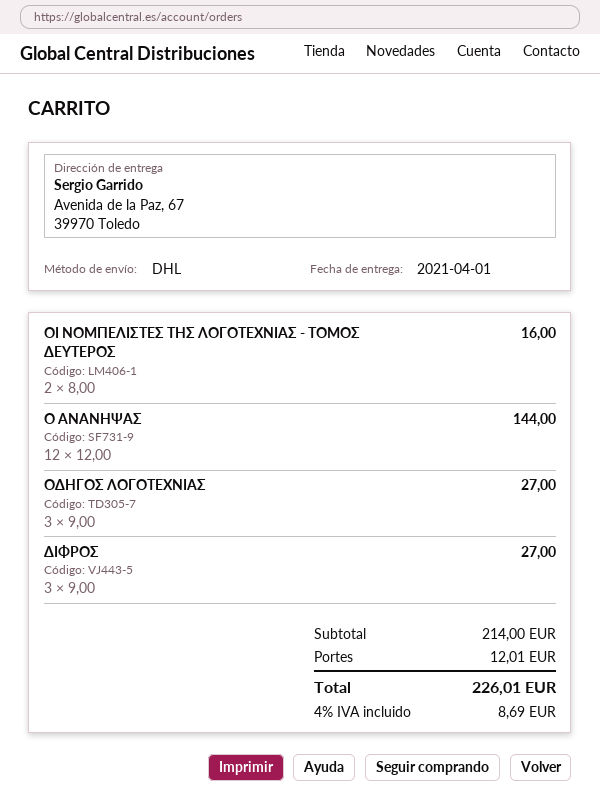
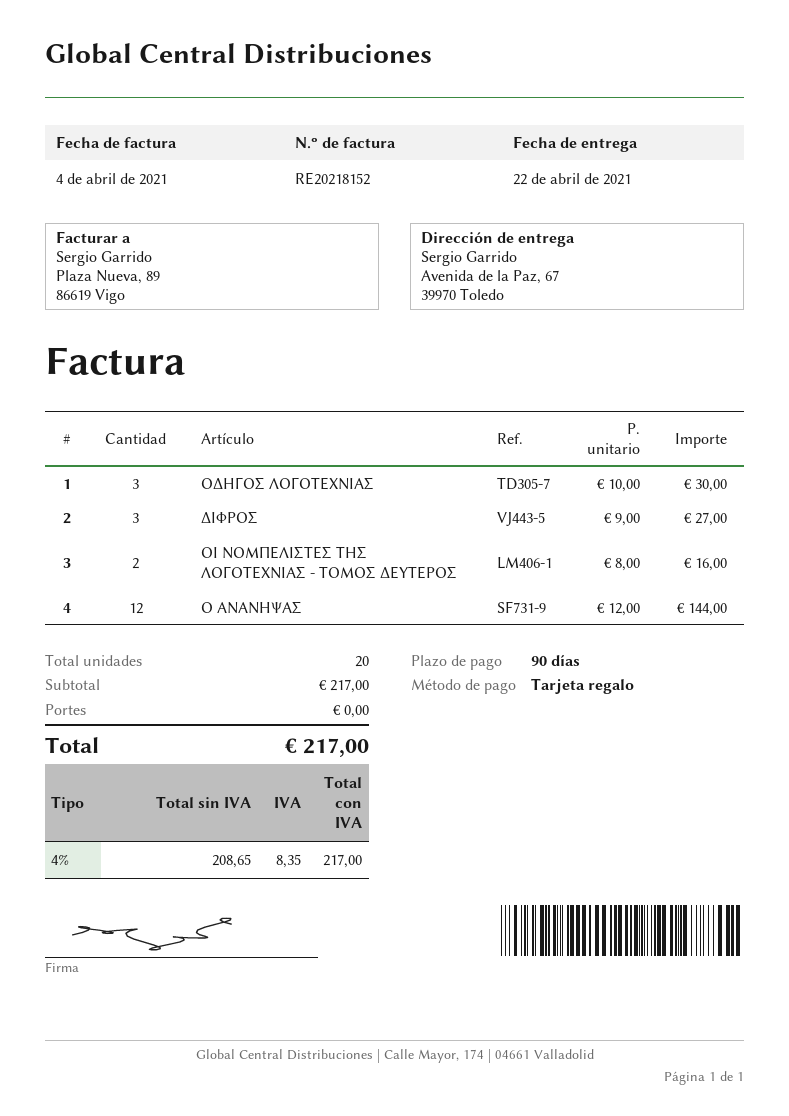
delivery date: 2021-04-01 -> 2021-04-22
ΟΔΗΓΟΣ ΛΟΓΟΤΕΧΝΙΑΣ: 3 x 9.00 = 27.00 -> 3 x 10.00 = 30.00
subtotal: 214.00 -> 217.00
shipping: 12.01 -> 0.00
tax: 4% = 8.69 -> 4% = 8.35
total: 226.01 -> 217.00

